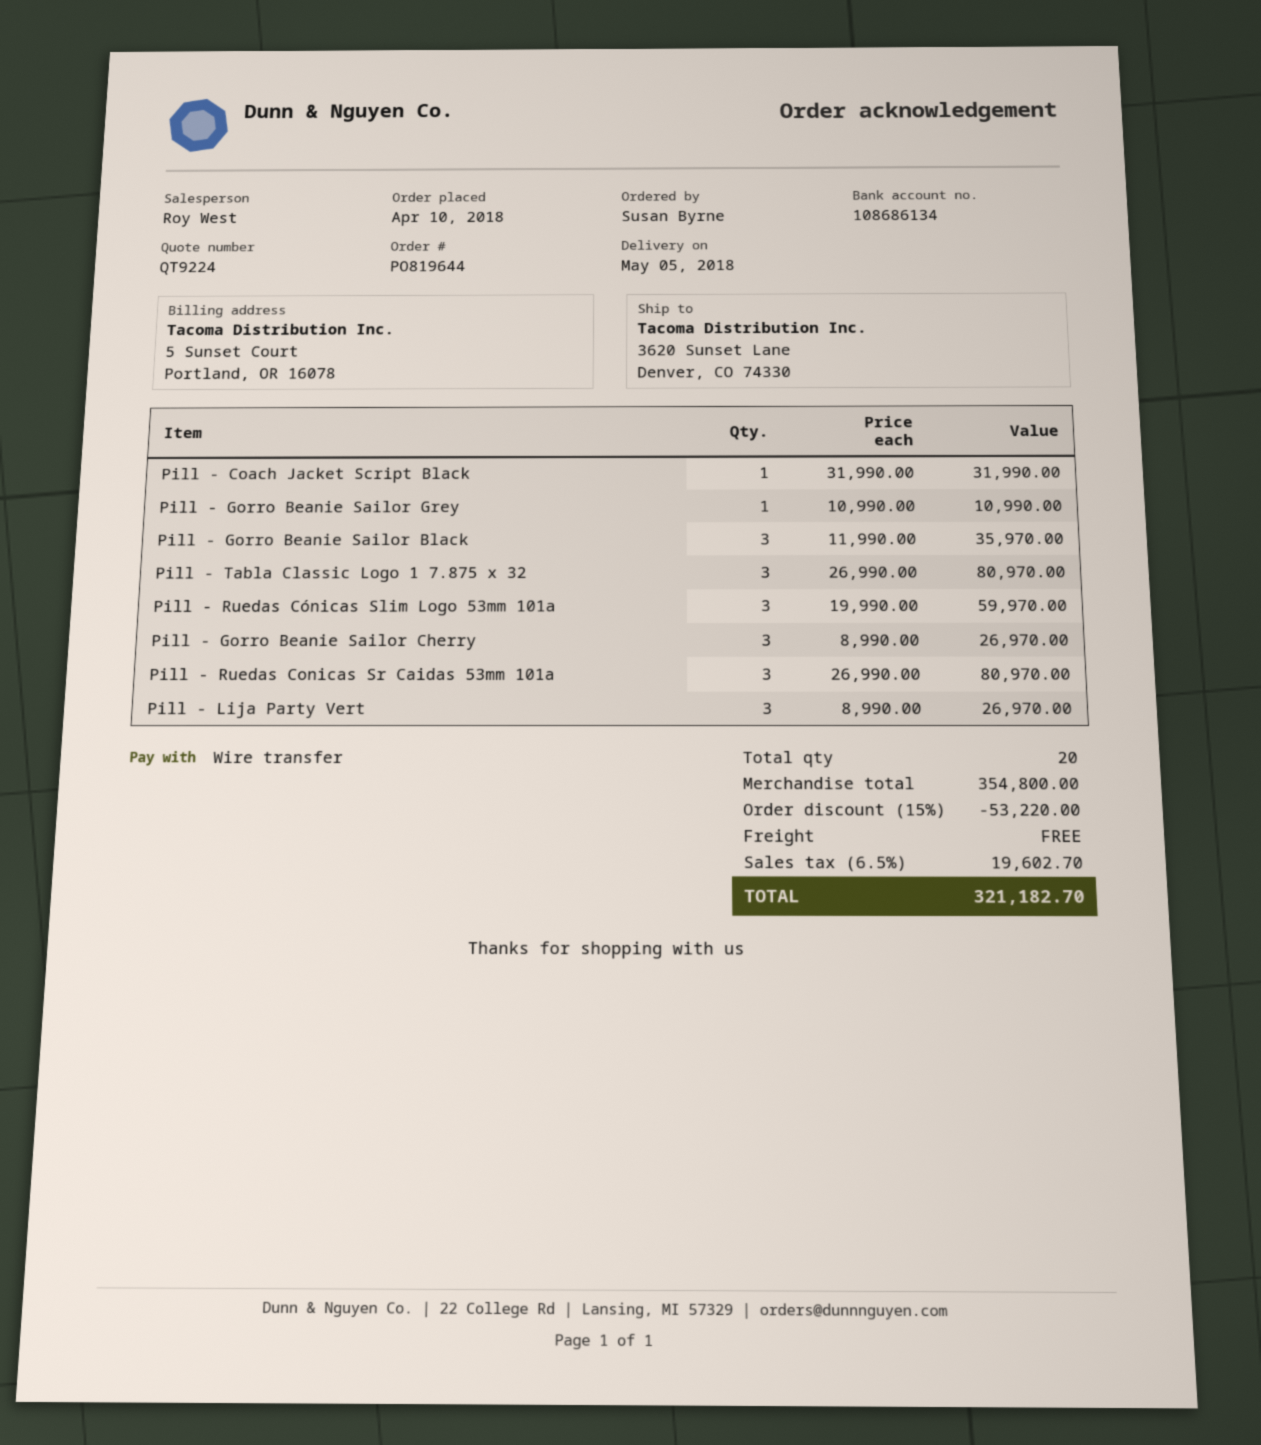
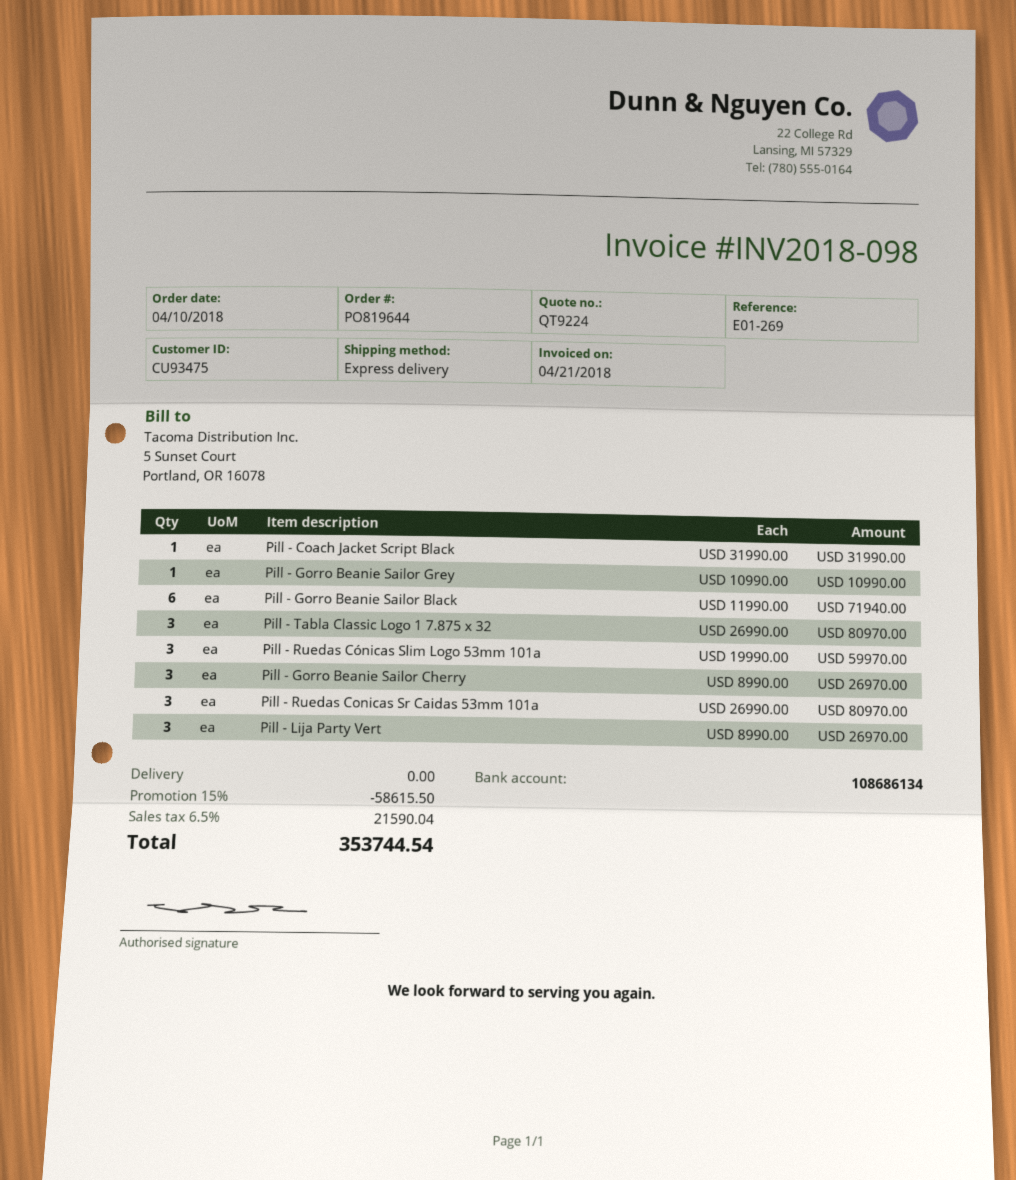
Pill - Gorro Beanie Sailor Black: 3 x 11990.00 = 35970.00 -> 6 x 11990.00 = 71940.00
discount: 15% = 53220.00 -> 15% = 58615.50
tax: 6.5% = 19602.70 -> 6.5% = 21590.04
total: 321182.70 -> 353744.54

